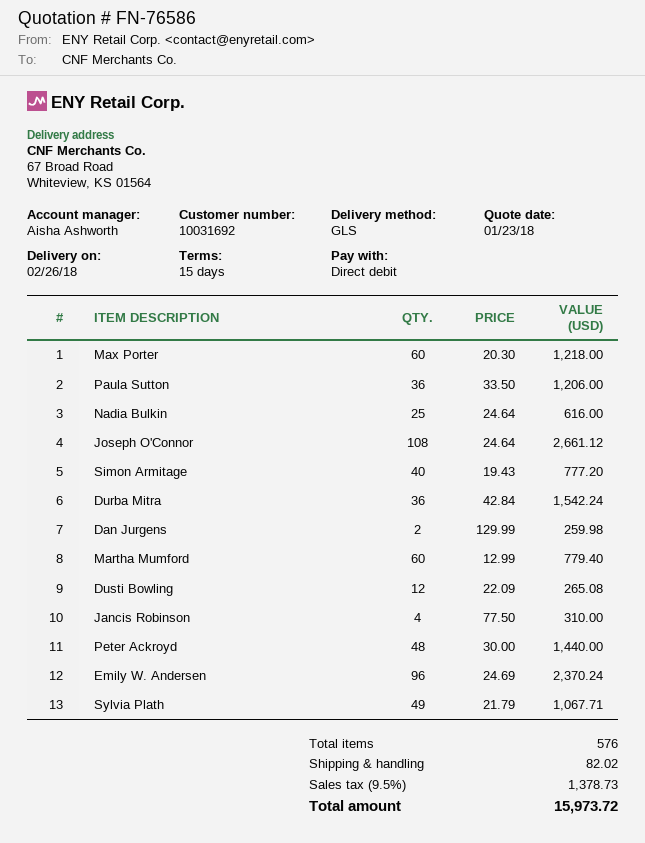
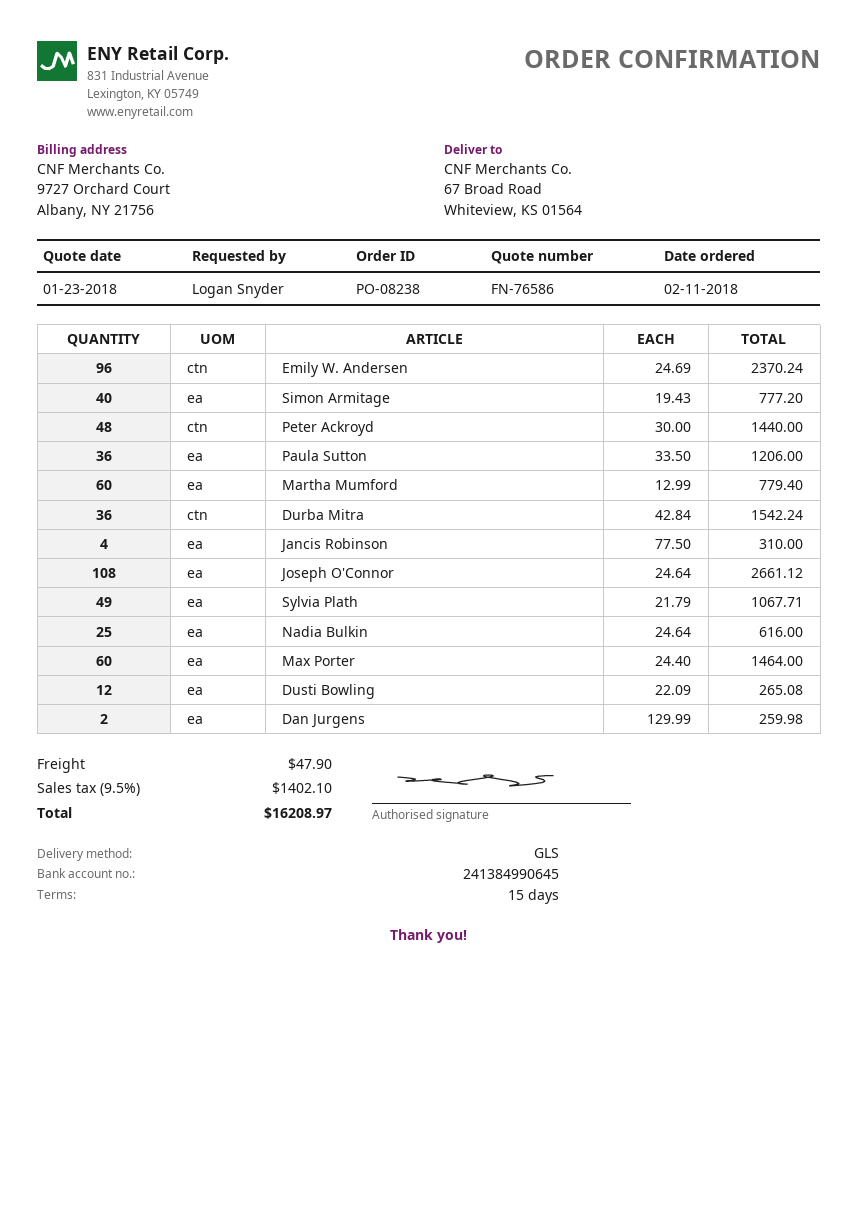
Max Porter: 60 x 20.30 = 1218.00 -> 60 x 24.40 = 1464.00
shipping: 82.02 -> 47.90
tax: 9.5% = 1378.73 -> 9.5% = 1402.10
total: 15973.72 -> 16208.97

